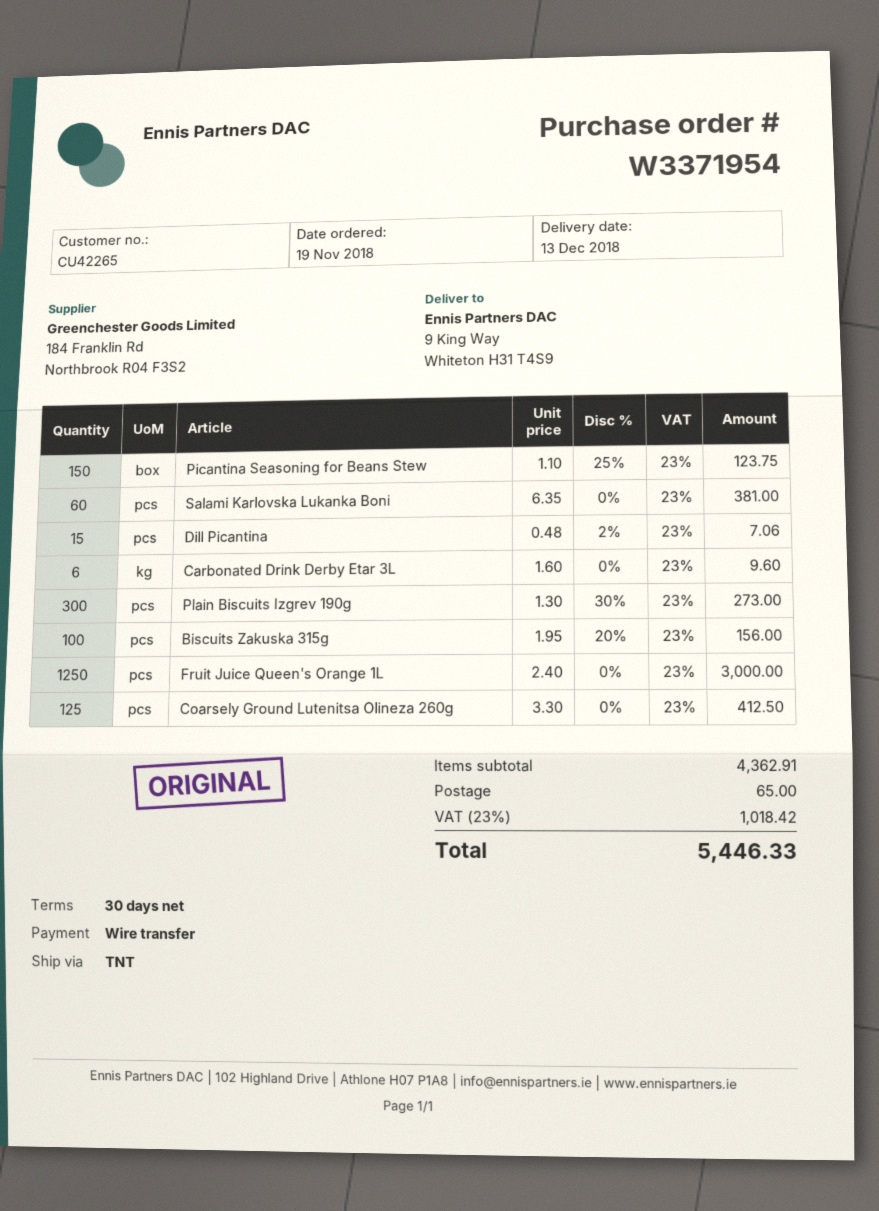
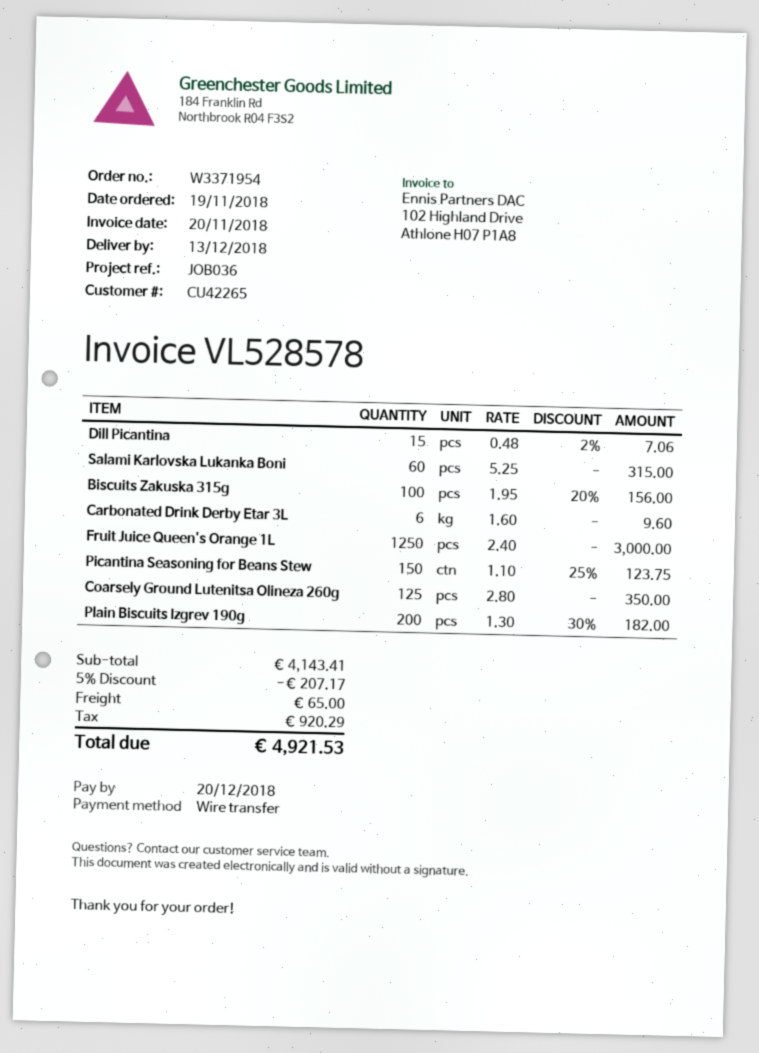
Salami Karlovska Lukanka Boni: 60 x 6.35 = 381.00 -> 60 x 5.25 = 315.00
Plain Biscuits Izgrev 190g: 300 x 1.30 - 30% = 273.00 -> 200 x 1.30 - 30% = 182.00
Coarsely Ground Lutenitsa Olineza 260g: 125 x 3.30 = 412.50 -> 125 x 2.80 = 350.00
subtotal: 4362.91 -> 4143.41
discount: none -> 5% = 207.17
tax: 1018.42 -> 920.29
total: 5446.33 -> 4921.53

